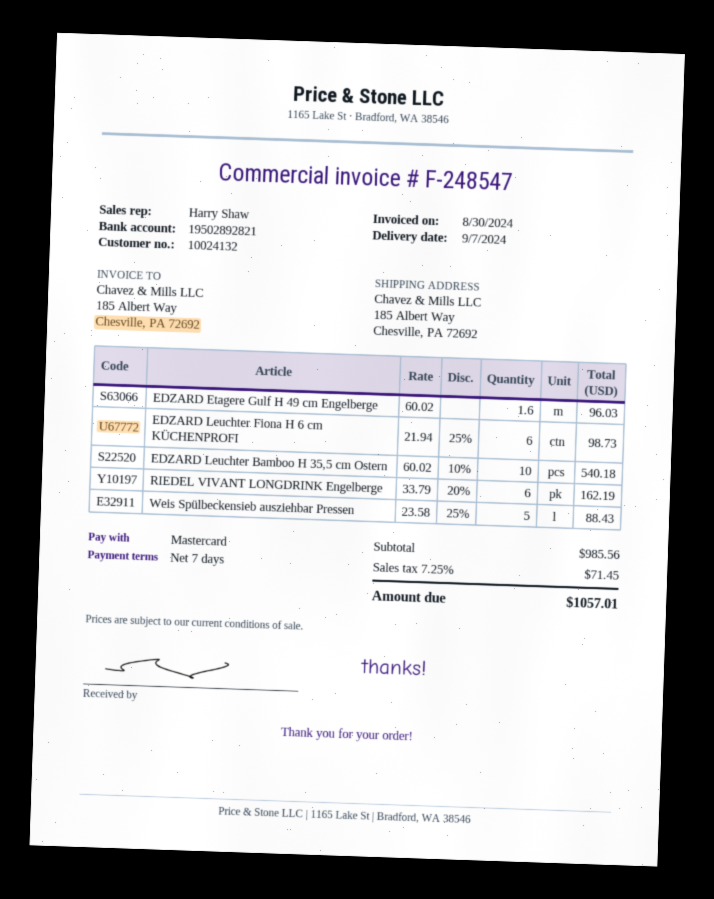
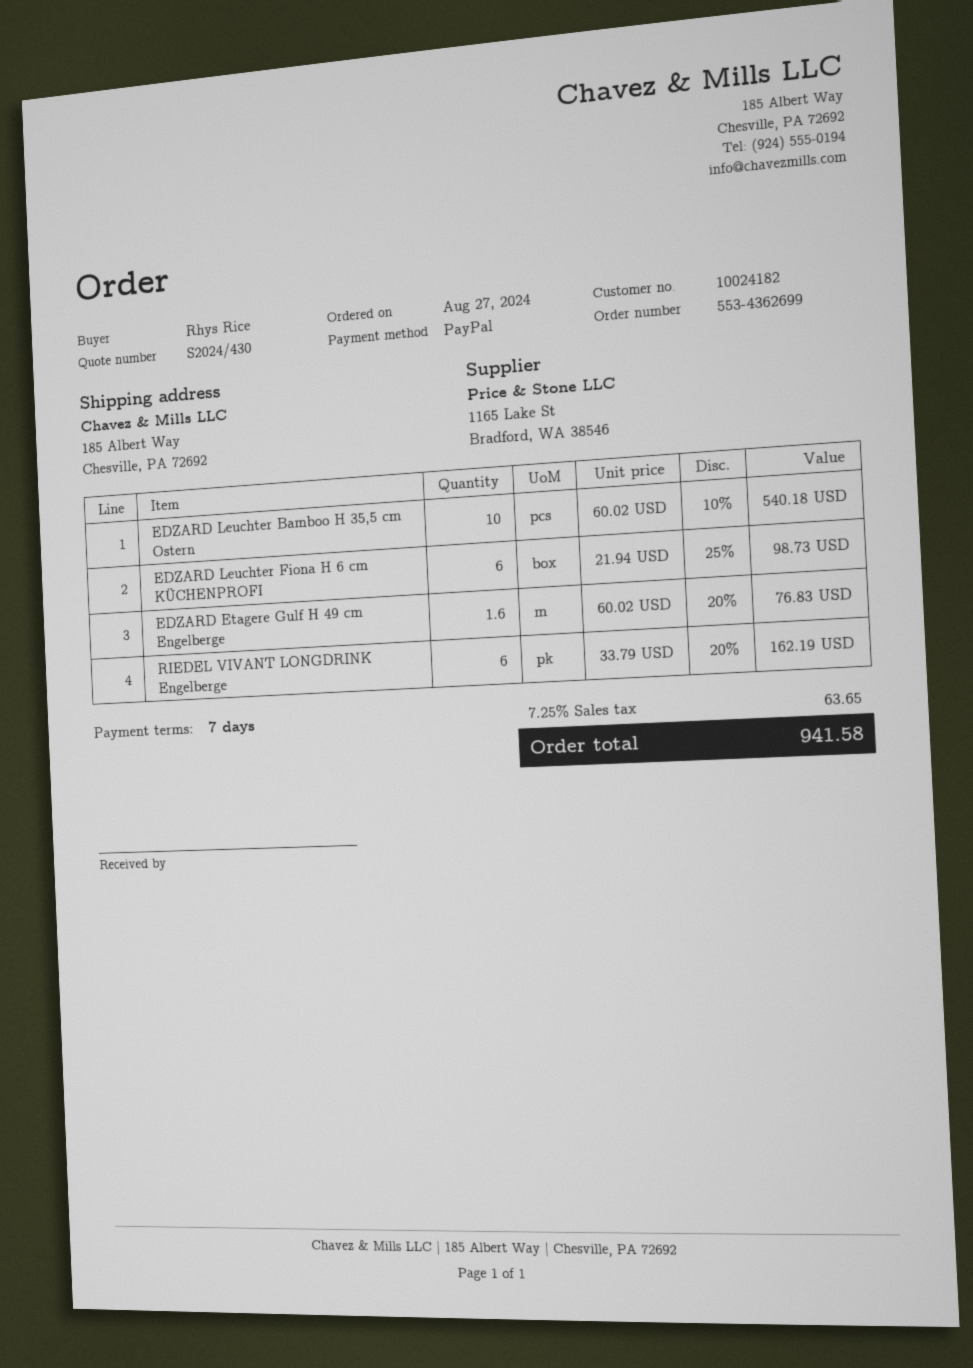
customer number: 10024132 -> 10024182
payment method: Mastercard -> PayPal
EDZARD Etagere Gulf H 49 cm Engelberge: 1.6 x 60.02 = 96.03 -> 1.6 x 60.02 - 20% = 76.83
Weis Spülbeckensieb ausziehbar Pressen: 5 x 23.58 - 25% = 88.43 -> none
tax: 7.25% = 71.45 -> 7.25% = 63.65
total: 1057.01 -> 941.58

